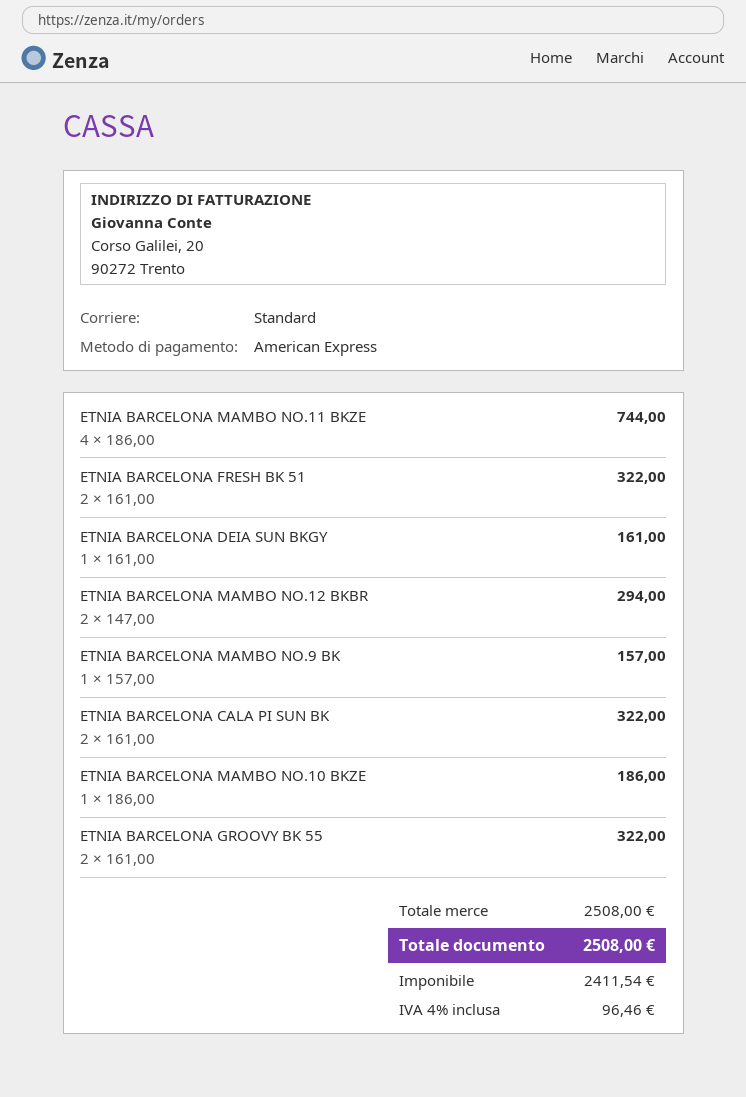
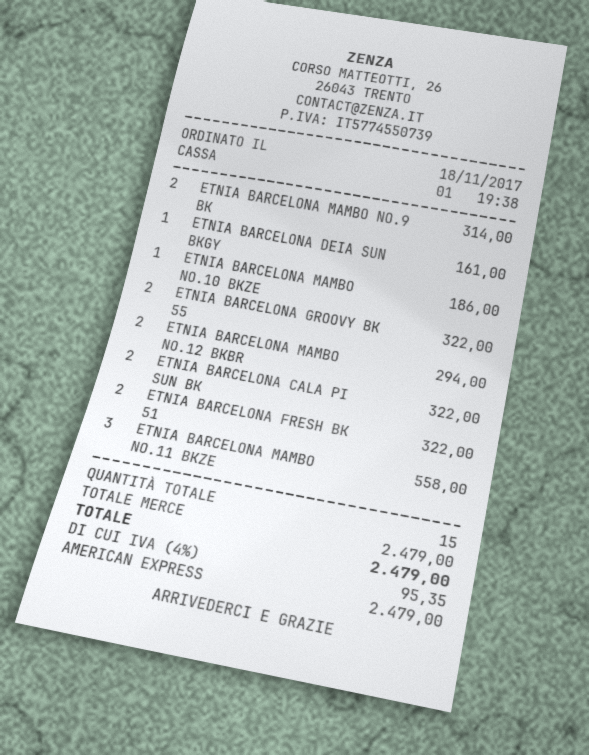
ETNIA BARCELONA MAMBO NO.11 BKZE: 4 for 744.00 -> 3 for 558.00
ETNIA BARCELONA MAMBO NO.9 BK: 1 for 157.00 -> 2 for 314.00
subtotal: 2508.00 -> 2479.00
tax: 4% = 96.46 -> 4% = 95.35
total: 2508.00 -> 2479.00

